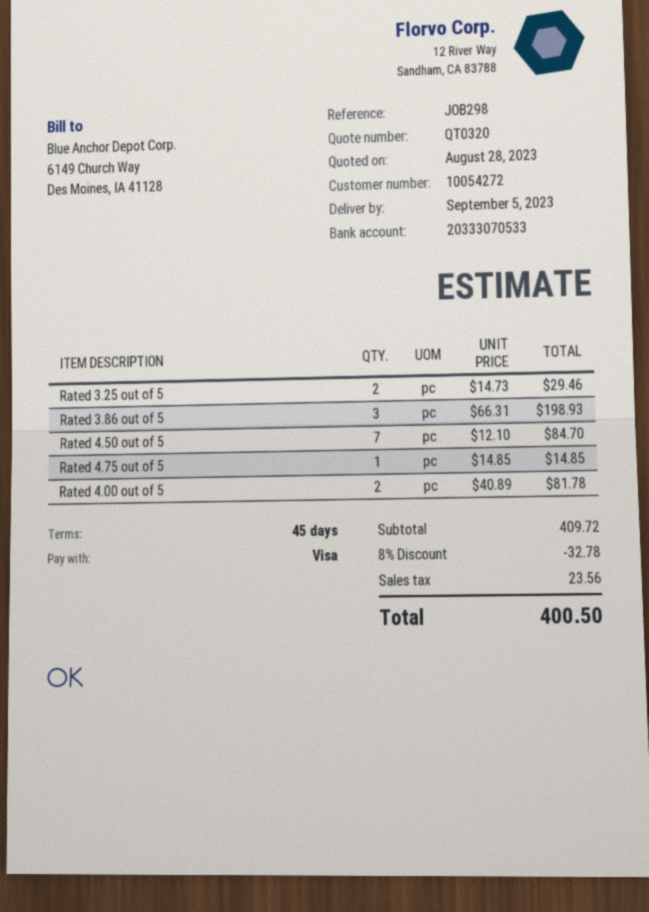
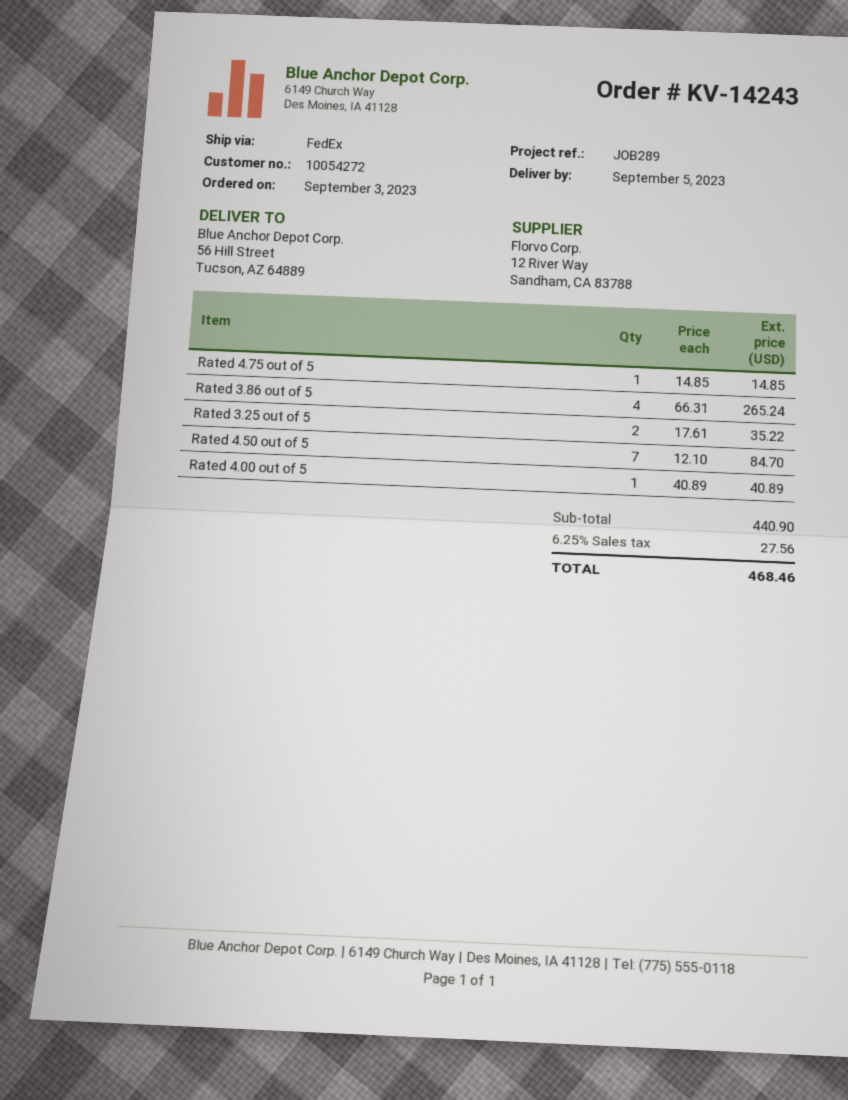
reference: JOB298 -> JOB289
Rated 3.25 out of 5: 2 x 14.73 = 29.46 -> 2 x 17.61 = 35.22
Rated 3.86 out of 5: 3 x 66.31 = 198.93 -> 4 x 66.31 = 265.24
Rated 4.00 out of 5: 2 x 40.89 = 81.78 -> 1 x 40.89 = 40.89
subtotal: 409.72 -> 440.90
discount: 8% = 32.78 -> none
tax: 23.56 -> 27.56
total: 400.50 -> 468.46

